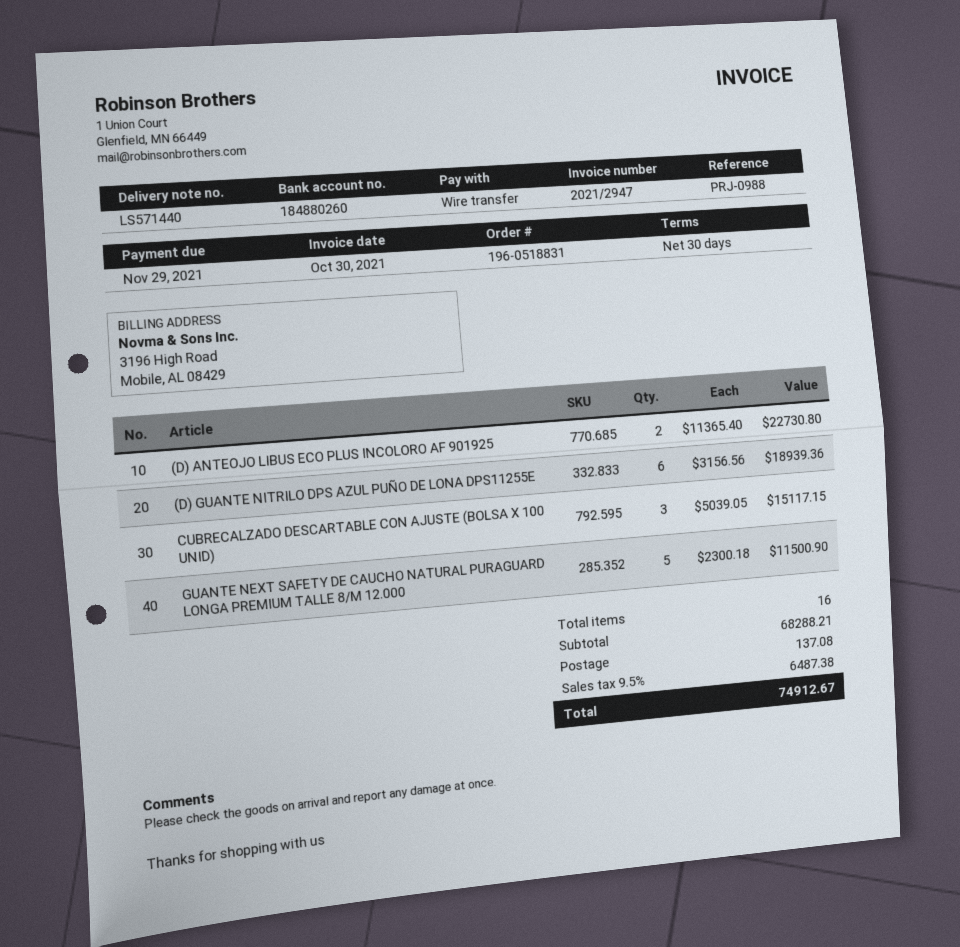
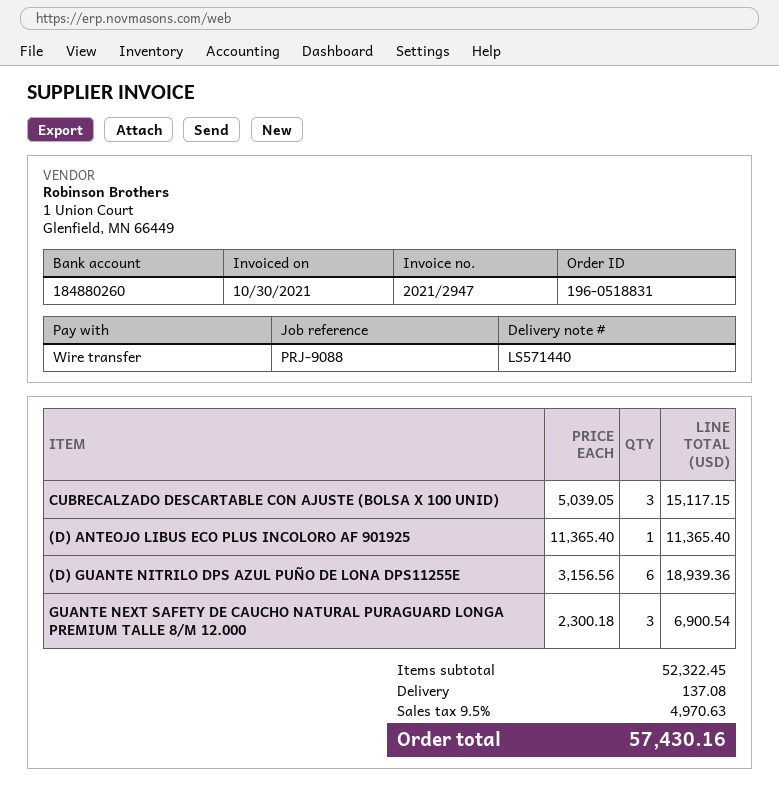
reference: PRJ-0988 -> PRJ-9088
(D) ANTEOJO LIBUS ECO PLUS INCOLORO AF 901925: 2 x 11365.40 = 22730.80 -> 1 x 11365.40 = 11365.40
GUANTE NEXT SAFETY DE CAUCHO NATURAL PURAGUARD LONGA PREMIUM TALLE 8/M 12.000: 5 x 2300.18 = 11500.90 -> 3 x 2300.18 = 6900.54
subtotal: 68288.21 -> 52322.45
tax: 9.5% = 6487.38 -> 9.5% = 4970.63
total: 74912.67 -> 57430.16

